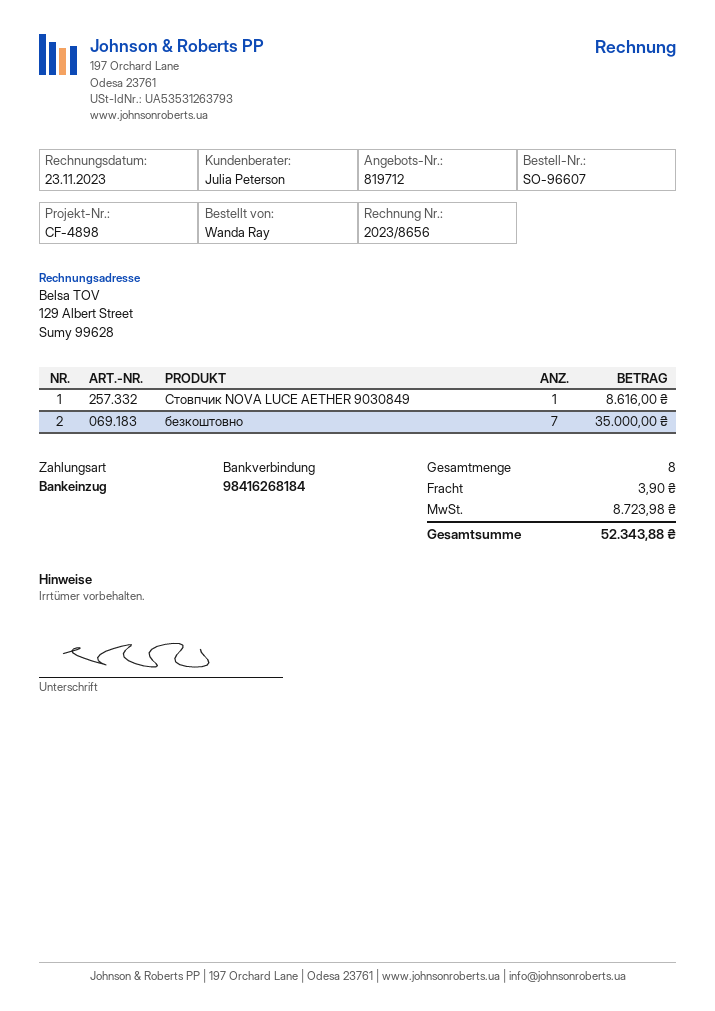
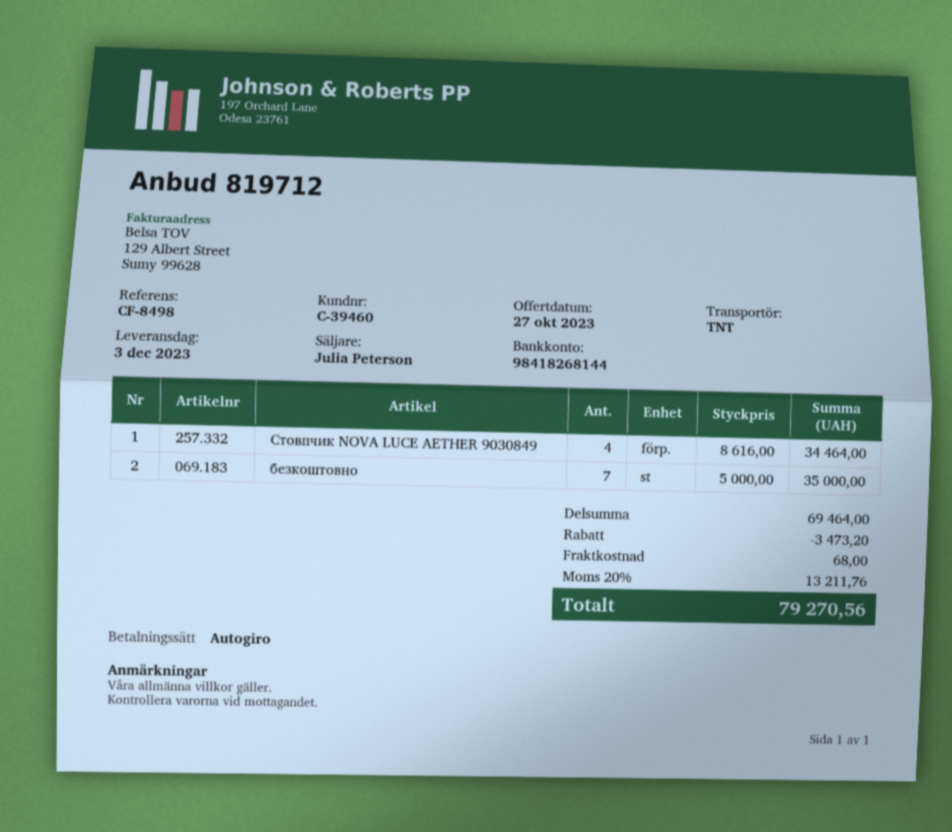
reference: CF-4898 -> CF-8498
bank account: 98416268184 -> 98418268144
Стовпчик NOVA LUCE AETHER 9030849: 1 for 8616.00 -> 4 for 34464.00
discount: none -> 3473.20
shipping: 3.90 -> 68.00
tax: 8723.98 -> 13211.76
total: 52343.88 -> 79270.56

